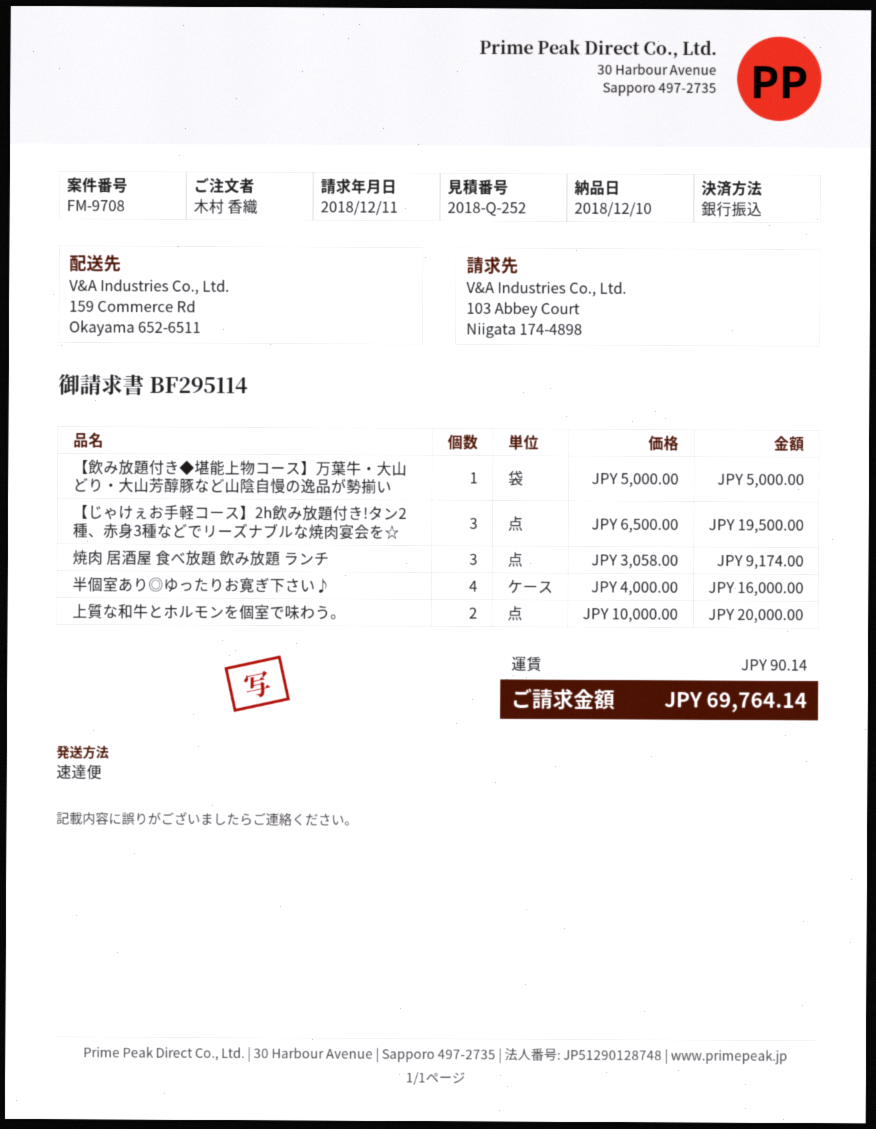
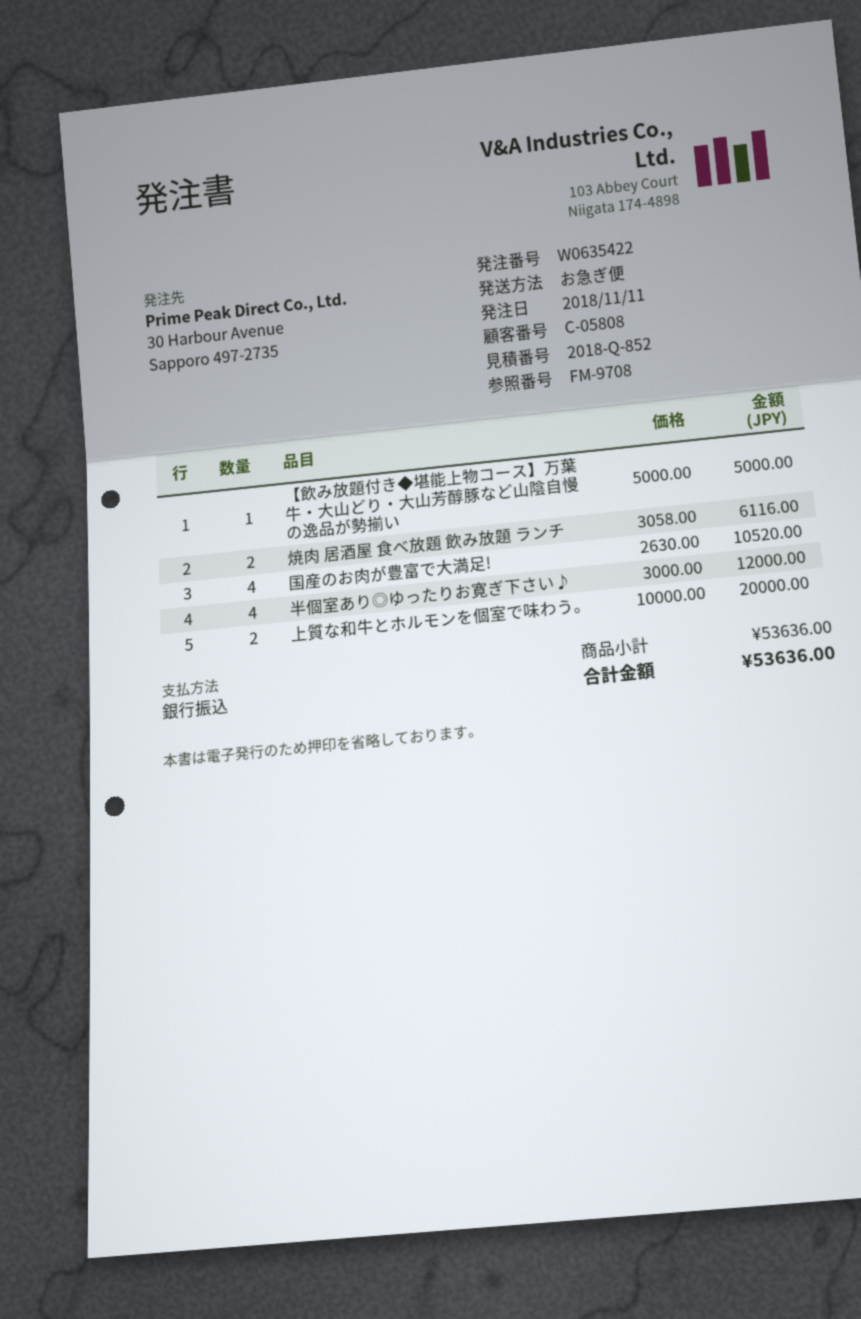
quote number: 2018-Q-252 -> 2018-Q-852
【じゃけぇお手軽コース】2h飲み放題付き!タン2種、赤身3種などでリーズナブルな焼肉宴会を☆: 3 x 6500.00 = 19500.00 -> none
焼肉 居酒屋 食べ放題 飲み放題 ランチ: 3 x 3058.00 = 9174.00 -> 2 x 3058.00 = 6116.00
半個室あり◎ゆったりお寛ぎ下さい♪: 4 x 4000.00 = 16000.00 -> 4 x 3000.00 = 12000.00
国産のお肉が豊富で大満足!: none -> 4 x 2630.00 = 10520.00
shipping: 90.14 -> none
total: 69764.14 -> 53636.00

